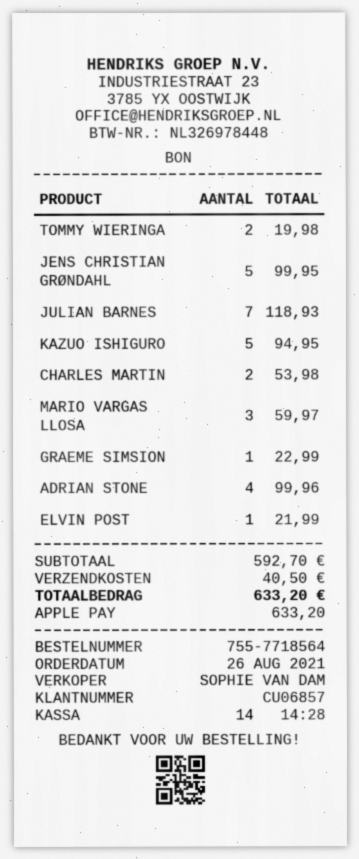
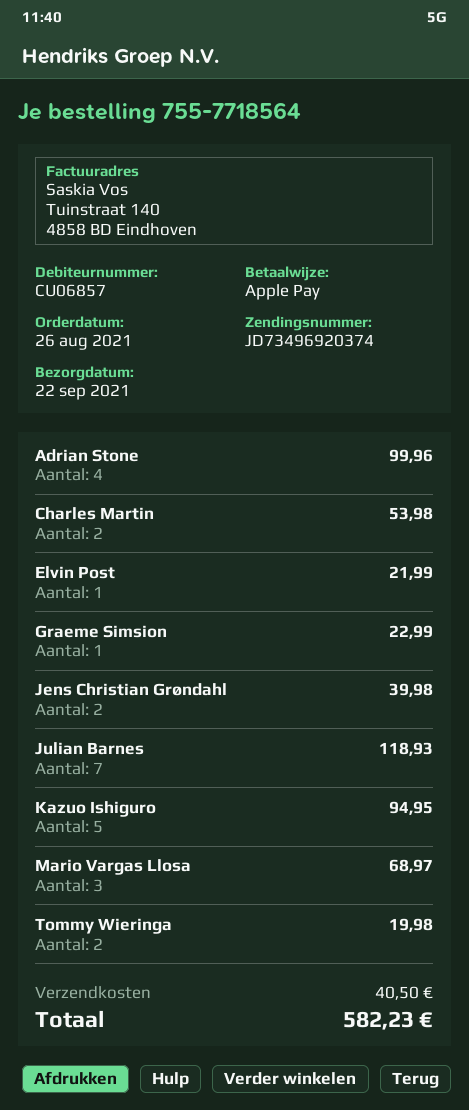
JENS CHRISTIAN GRØNDAHL: 5 for 99.95 -> 2 for 39.98
MARIO VARGAS LLOSA: 3 for 59.97 -> 3 for 68.97
total: 633.20 -> 582.23

